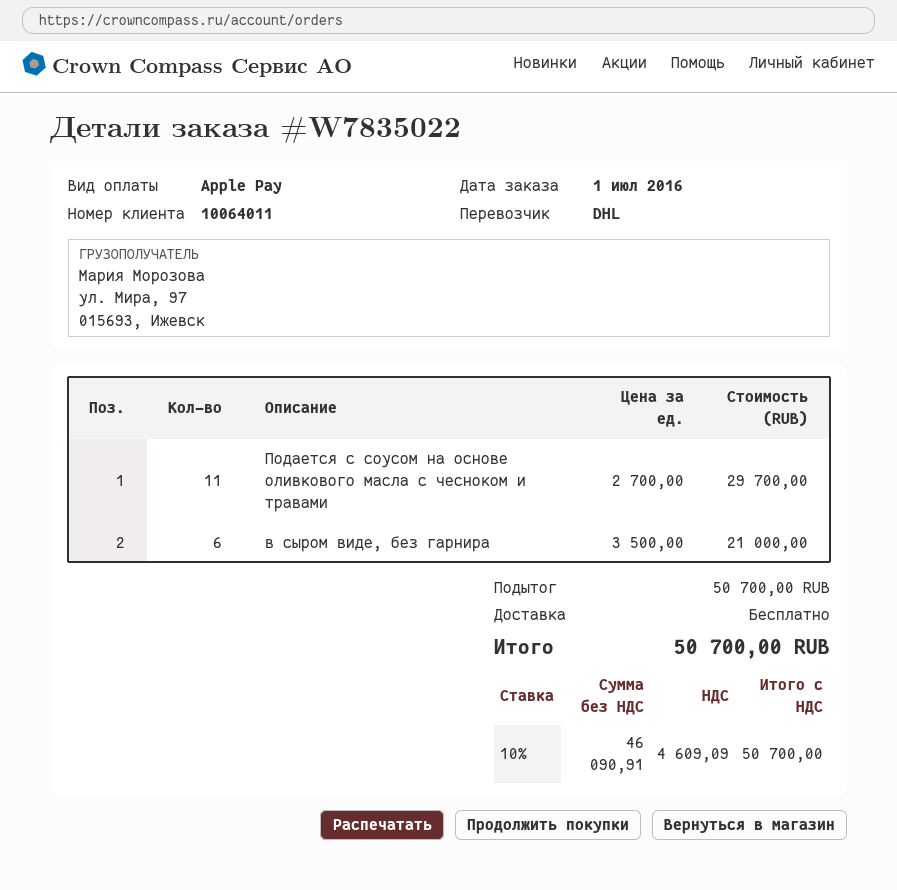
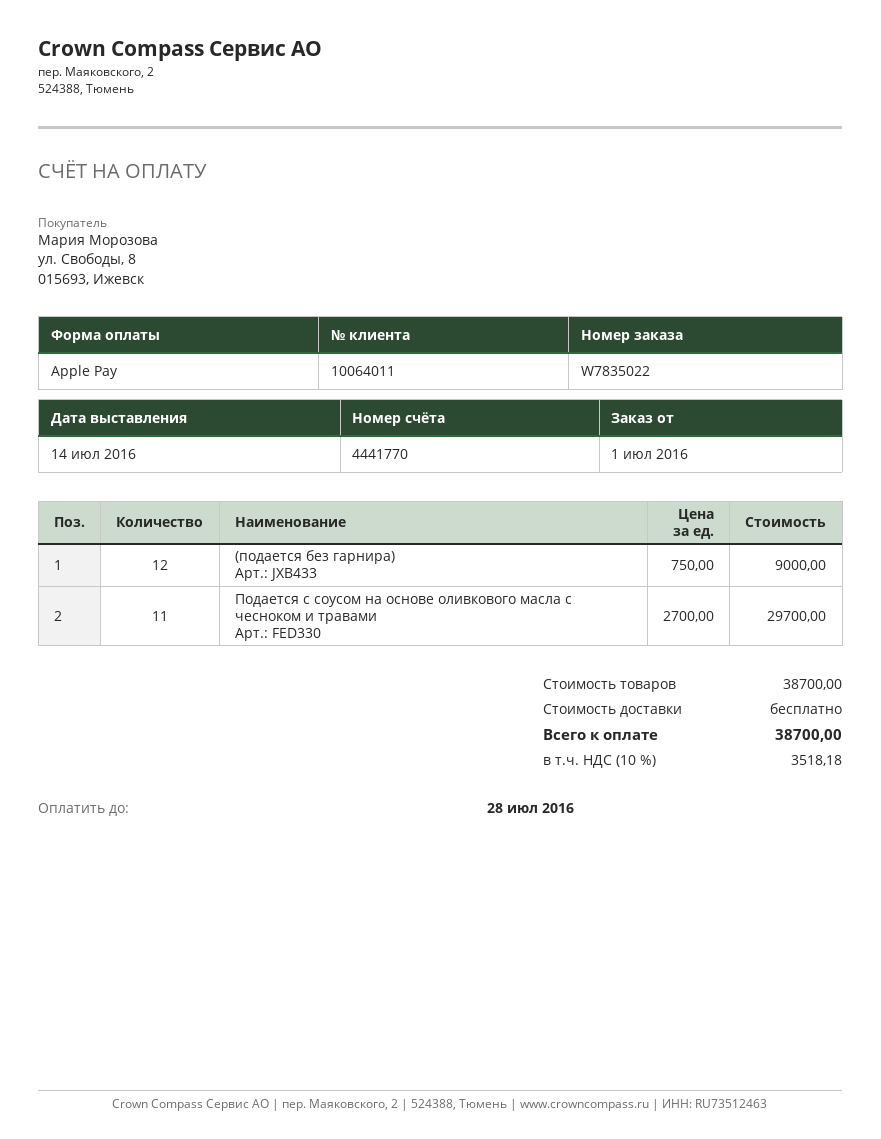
в сыром виде, без гарнира: 6 x 3500.00 = 21000.00 -> none
(подается без гарнира): none -> 12 x 750.00 = 9000.00
subtotal: 50700.00 -> 38700.00
tax: 10% = 4609.09 -> 10% = 3518.18
total: 50700.00 -> 38700.00

